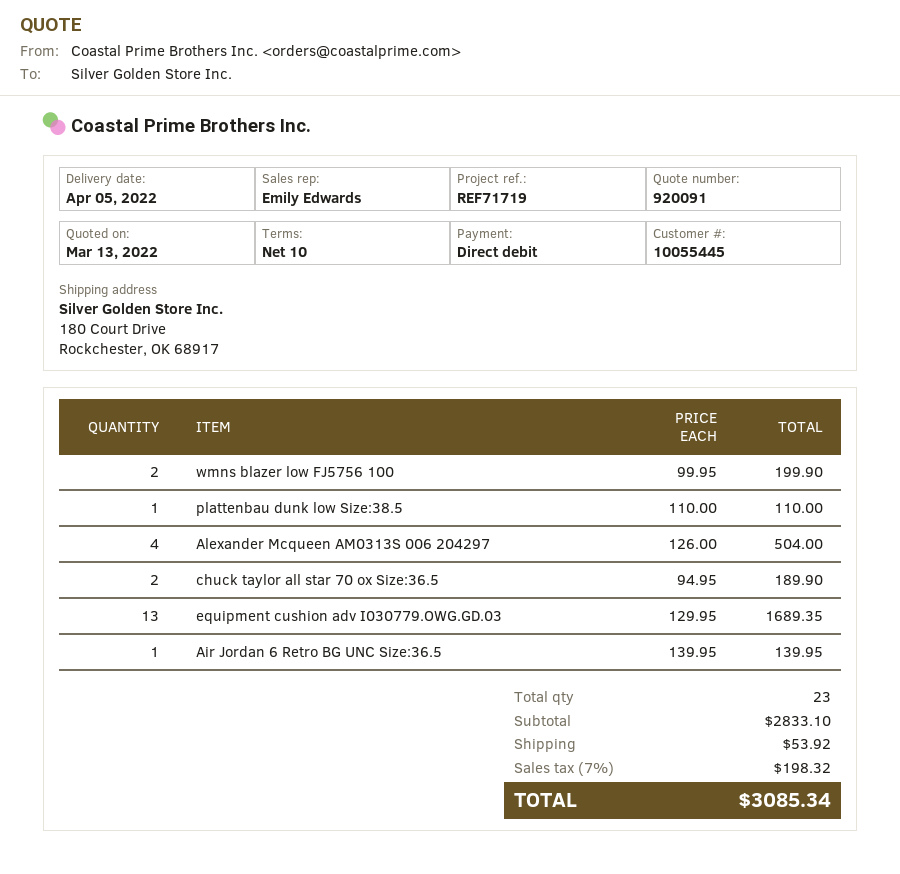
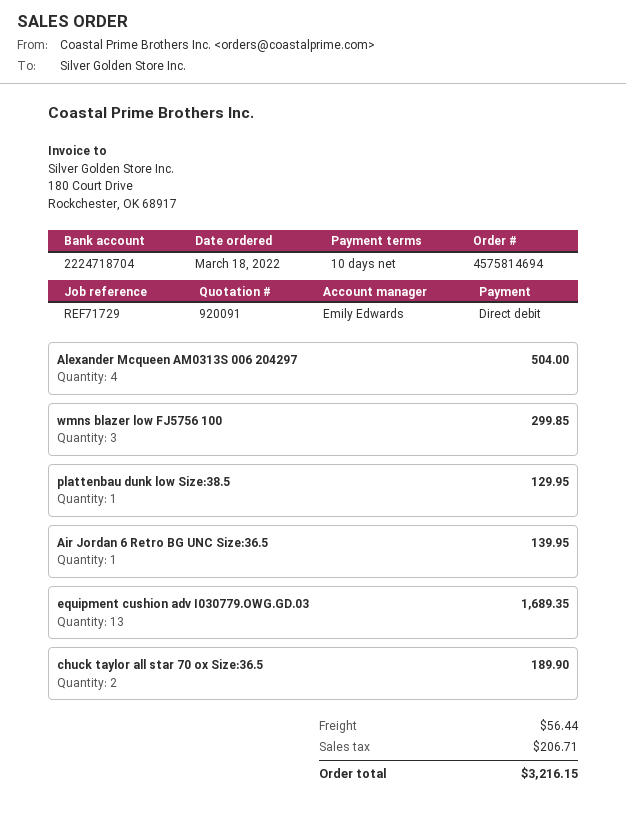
reference: REF71719 -> REF71729
wmns blazer low FJ5756 100: 2 for 199.90 -> 3 for 299.85
plattenbau dunk low Size:38.5: 1 for 110.00 -> 1 for 129.95
shipping: 53.92 -> 56.44
tax: 198.32 -> 206.71
total: 3085.34 -> 3216.15

